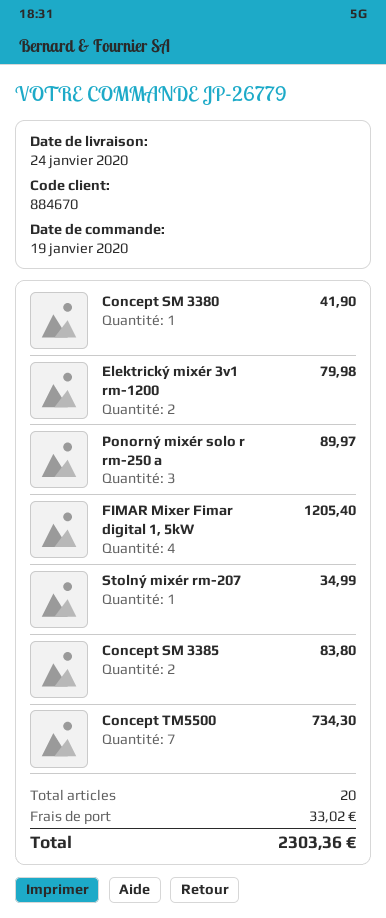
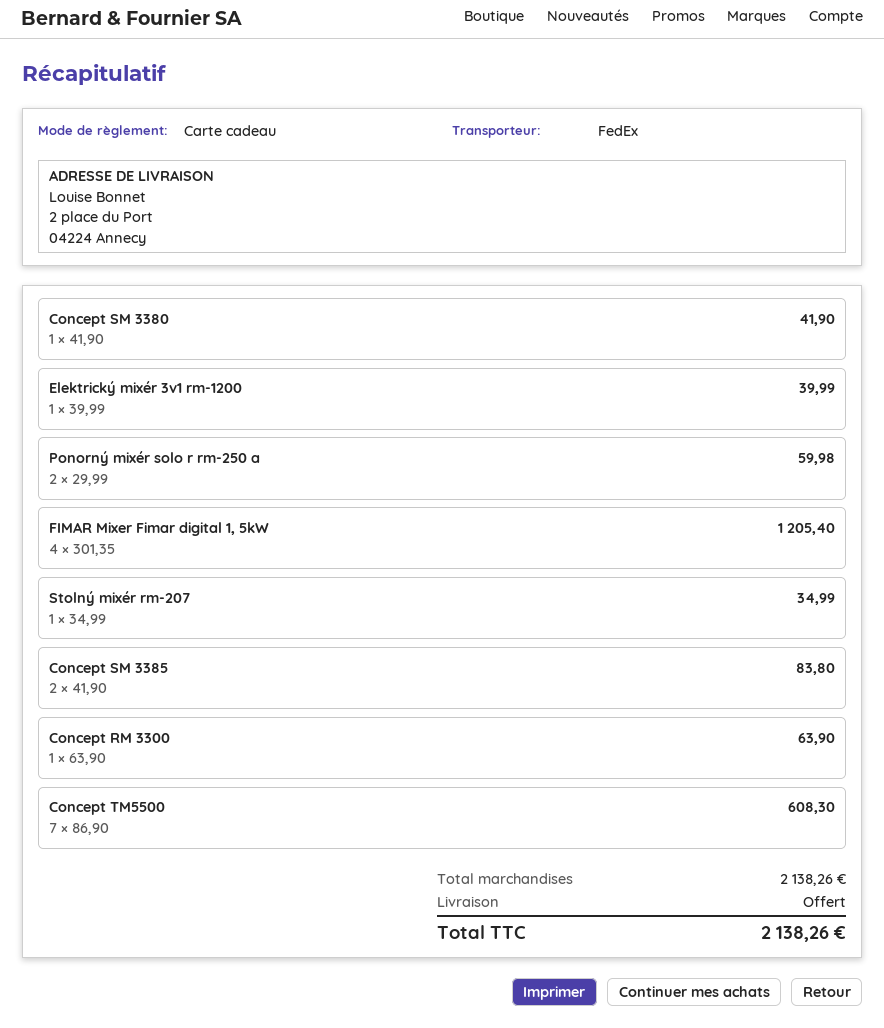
Elektrický mixér 3v1 rm-1200: 2 for 79.98 -> 1 for 39.99
Ponorný mixér solo r rm-250 a: 3 for 89.97 -> 2 for 59.98
Concept TM5500: 7 for 734.30 -> 7 for 608.30
Concept RM 3300: none -> 1 for 63.90
shipping: 33.02 -> 0.00
total: 2303.36 -> 2138.26

